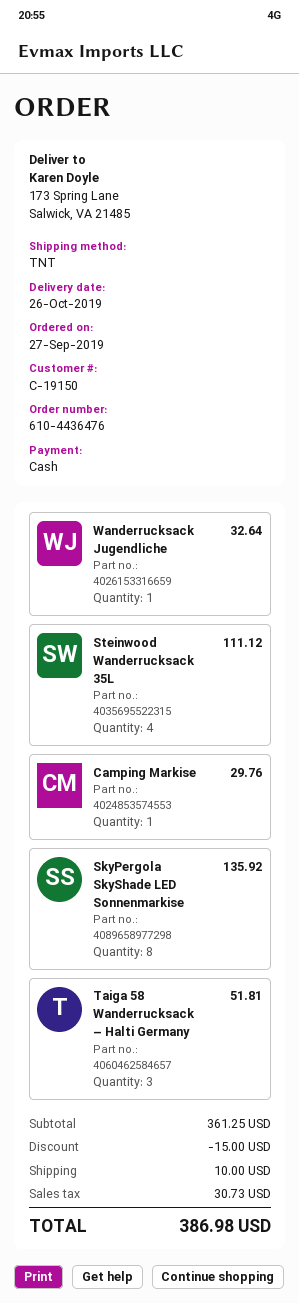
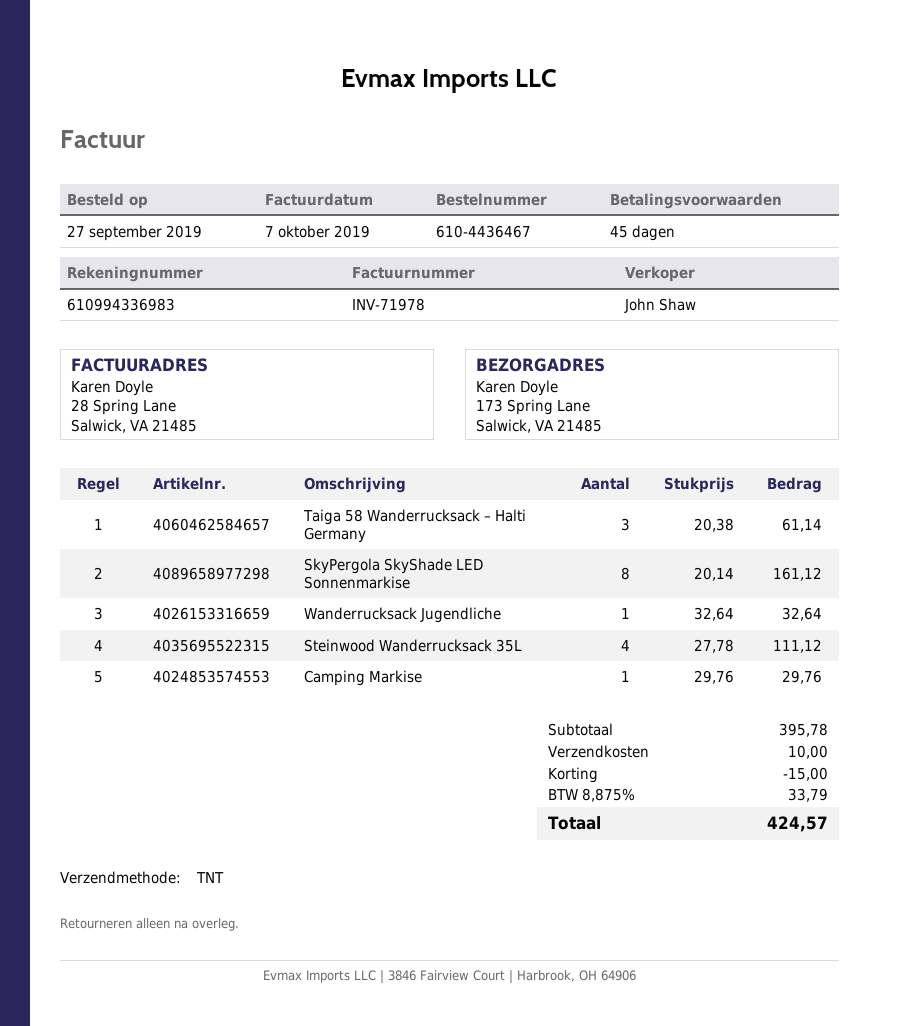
order number: 610-4436476 -> 610-4436467
SkyPergola SkyShade LED Sonnenmarkise: 8 for 135.92 -> 8 for 161.12
Taiga 58 Wanderrucksack – Halti Germany: 3 for 51.81 -> 3 for 61.14
subtotal: 361.25 -> 395.78
tax: 30.73 -> 33.79
total: 386.98 -> 424.57

